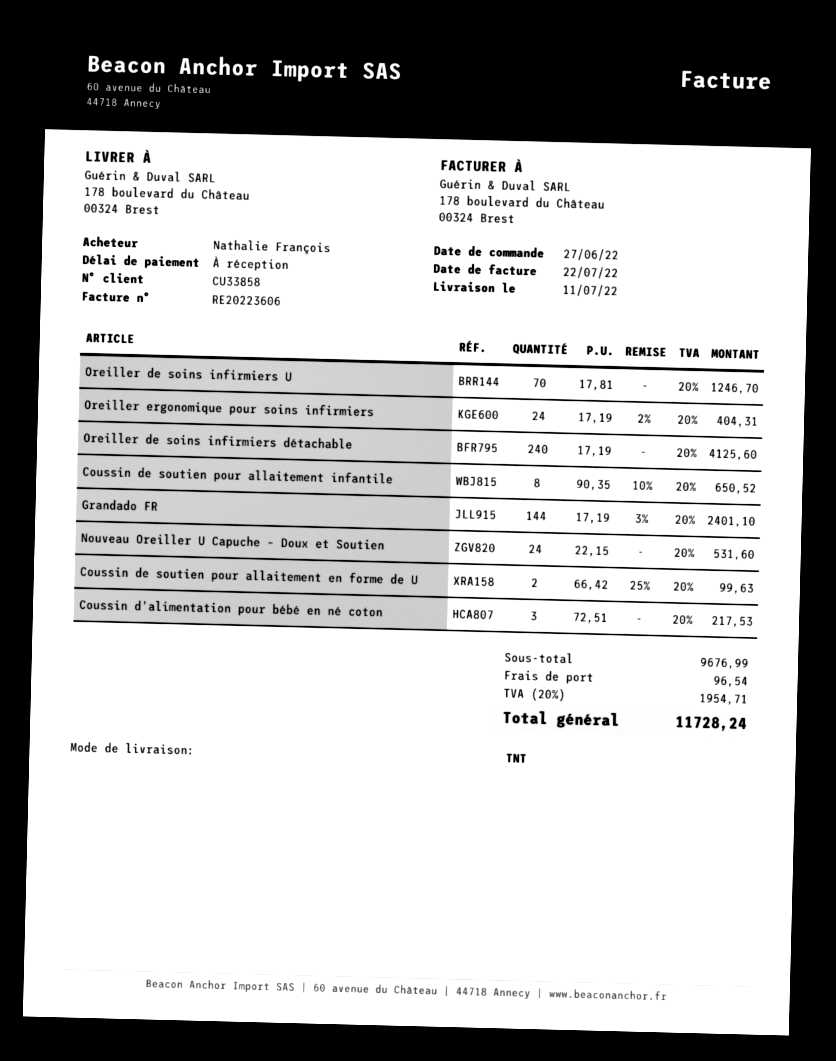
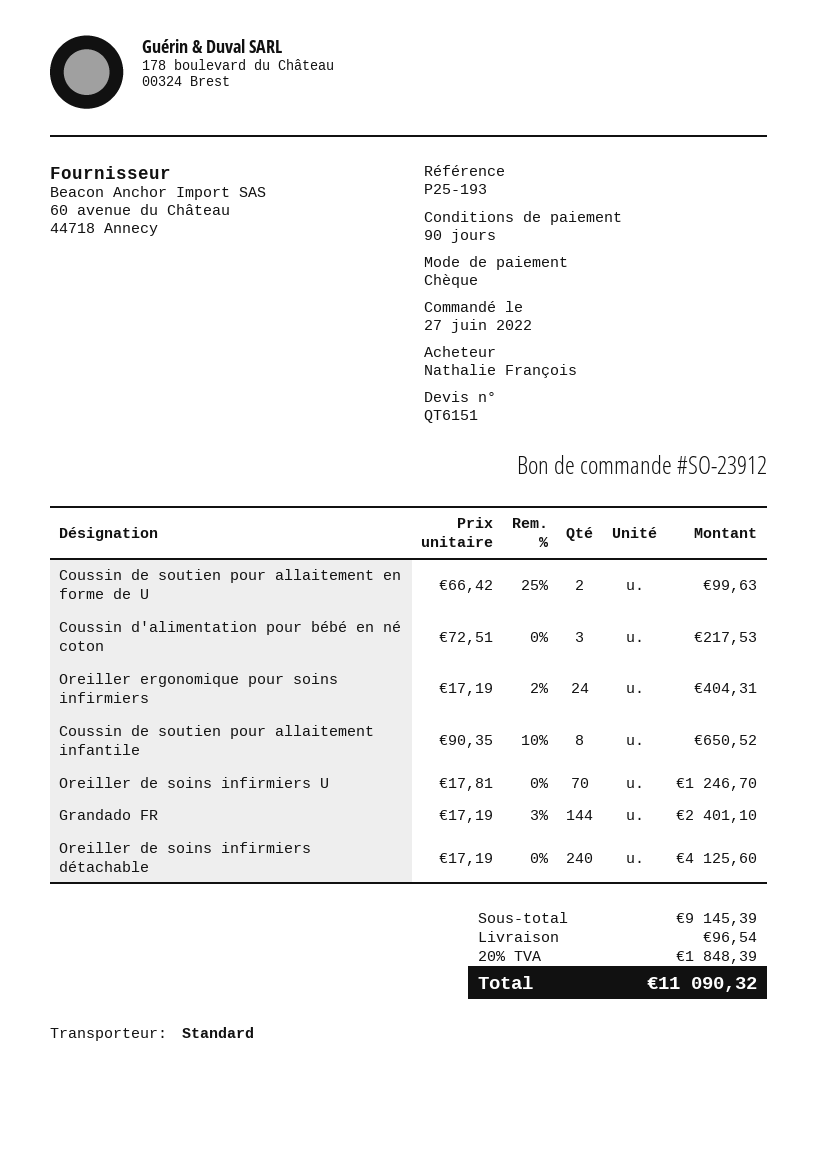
payment terms: on receipt -> 90 days
shipping method: TNT -> standard
Nouveau Oreiller U Capuche – Doux et Soutien: 24 x 22.15 = 531.60 -> none
subtotal: 9676.99 -> 9145.39
tax: 20% = 1954.71 -> 20% = 1848.39
total: 11728.24 -> 11090.32

